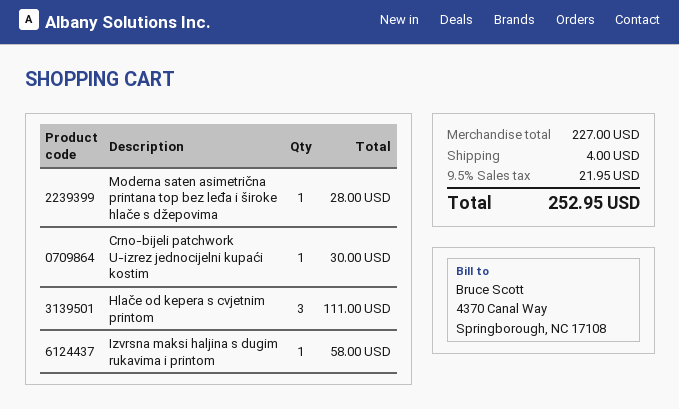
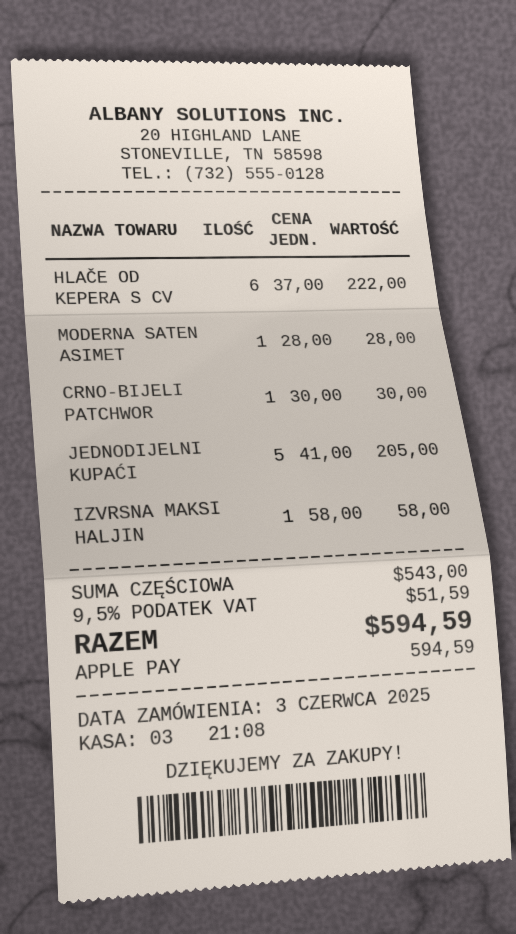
Hlače od kepera s cvjetnim printom: 3 for 111.00 -> 6 for 222.00
JEDNODIJELNI KUPAĆI: none -> 5 for 205.00
subtotal: 227.00 -> 543.00
shipping: 4.00 -> none
tax: 9.5% = 21.95 -> 9.5% = 51.59
total: 252.95 -> 594.59

